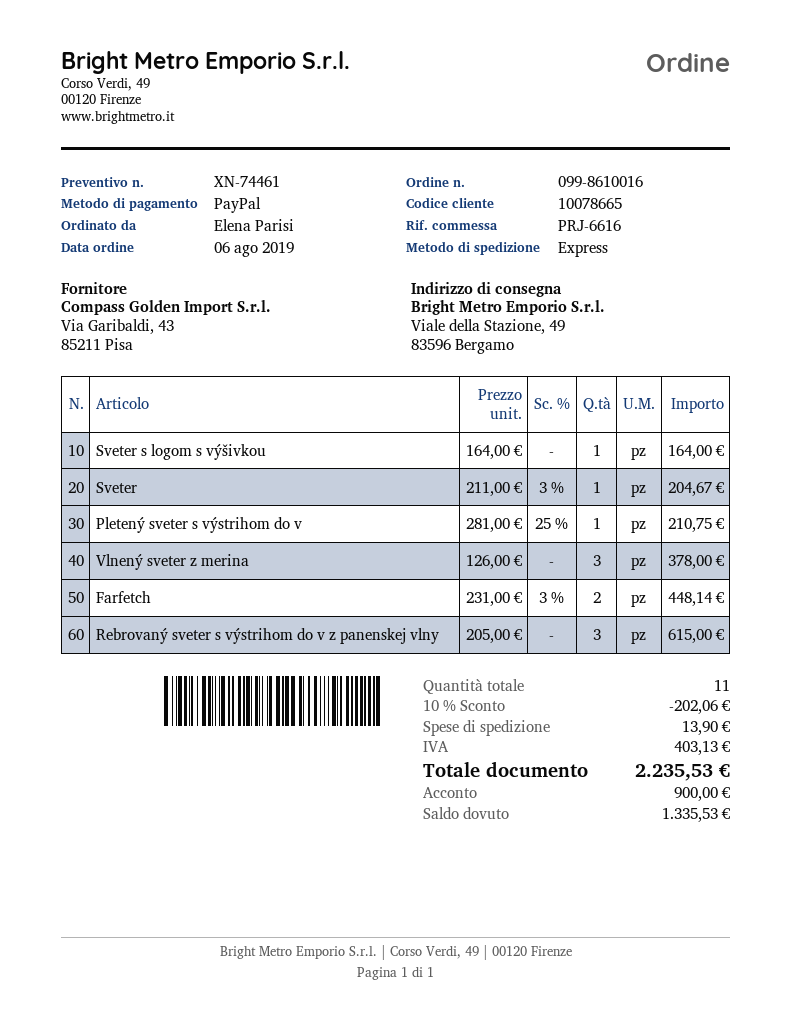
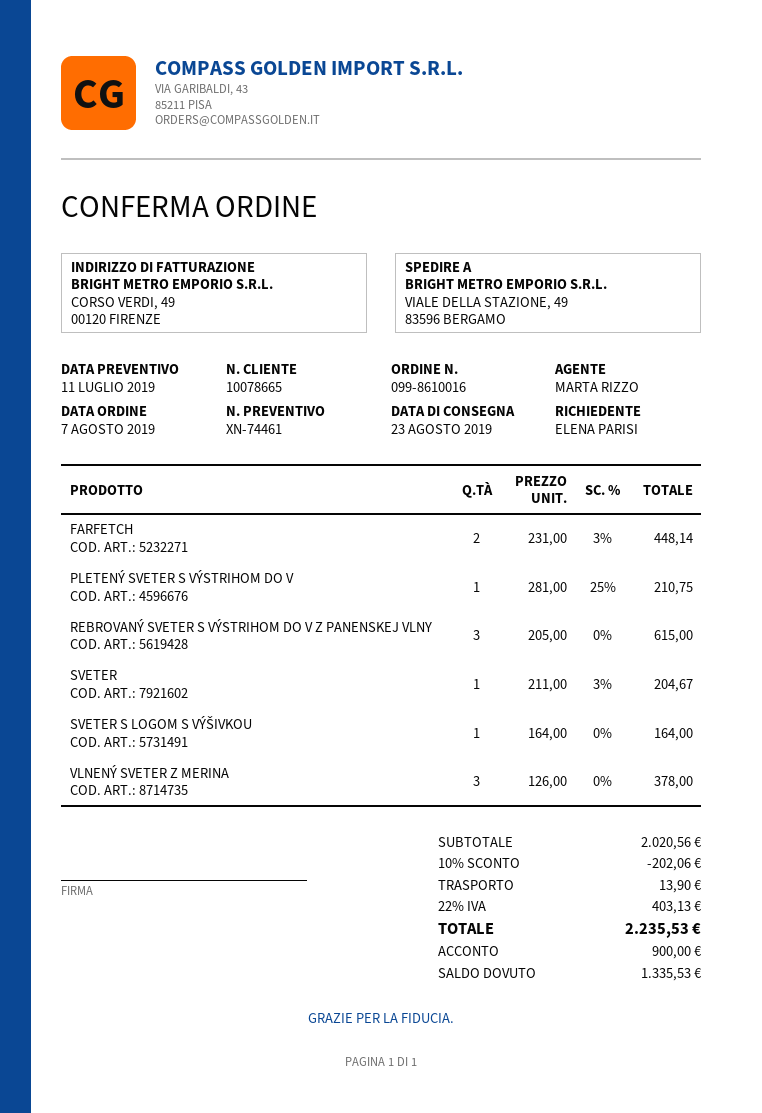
order date: 2019-08-06 -> 2019-08-07

